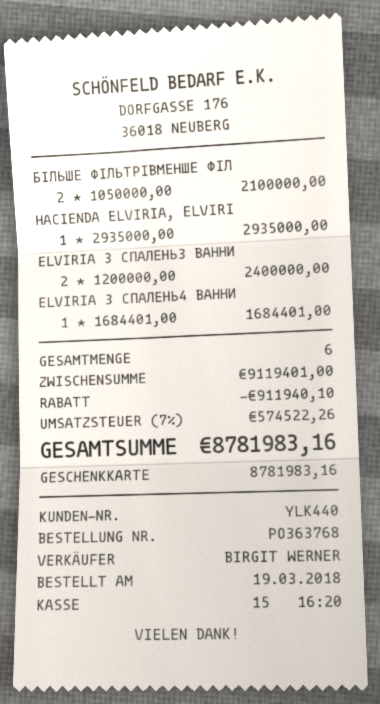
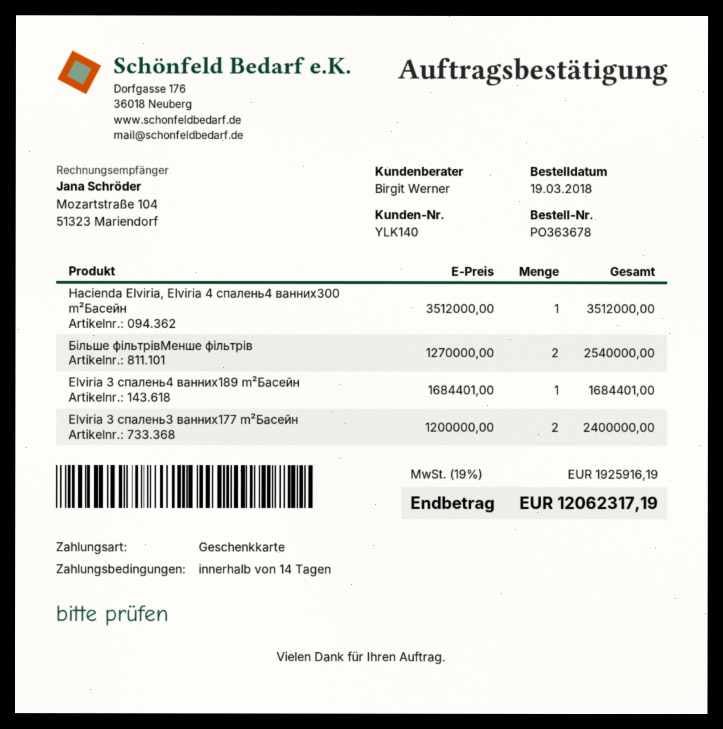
order number: PO363768 -> PO363678
customer number: YLK440 -> YLK140
БІЛЬШЕ ФІЛЬТРІВМЕНШЕ ФІЛ: 2 x 1050000.00 = 2100000.00 -> 2 x 1270000.00 = 2540000.00
HACIENDA ELVIRIA, ELVIRI: 1 x 2935000.00 = 2935000.00 -> 1 x 3512000.00 = 3512000.00
discount: 911940.10 -> none
tax: 7% = 574522.26 -> 19% = 1925916.19
total: 8781983.16 -> 12062317.19

